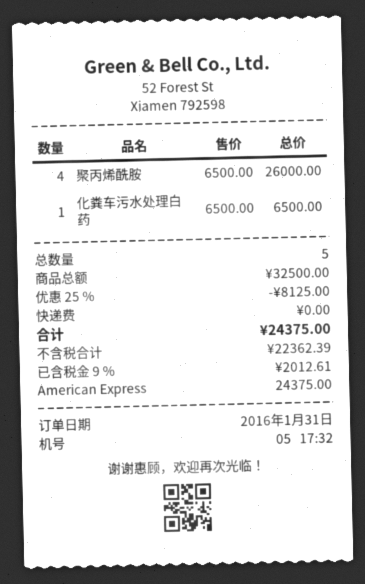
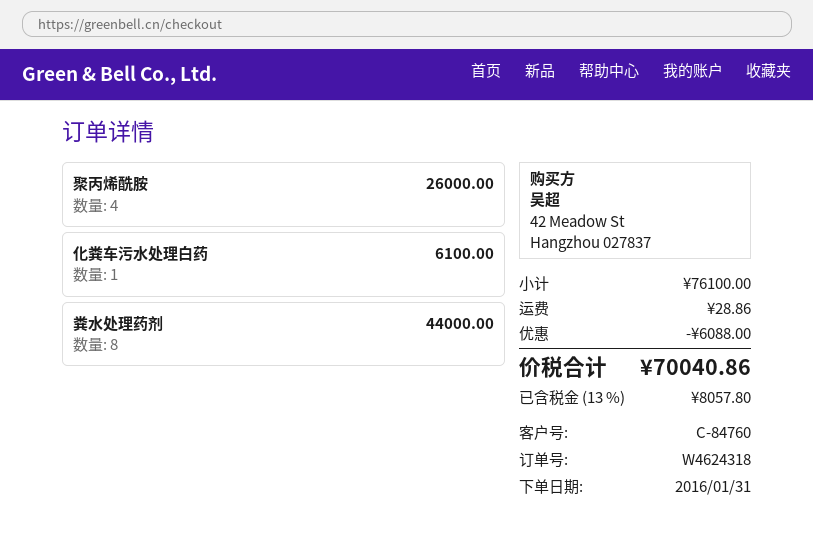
化粪车污水处理白药: 1 for 6500.00 -> 1 for 6100.00
粪水处理药剂: none -> 8 for 44000.00
subtotal: 32500.00 -> 76100.00
discount: 8125.00 -> 6088.00
shipping: 0.00 -> 28.86
tax: 9% = 2012.61 -> 13% = 8057.80
total: 24375.00 -> 70040.86

